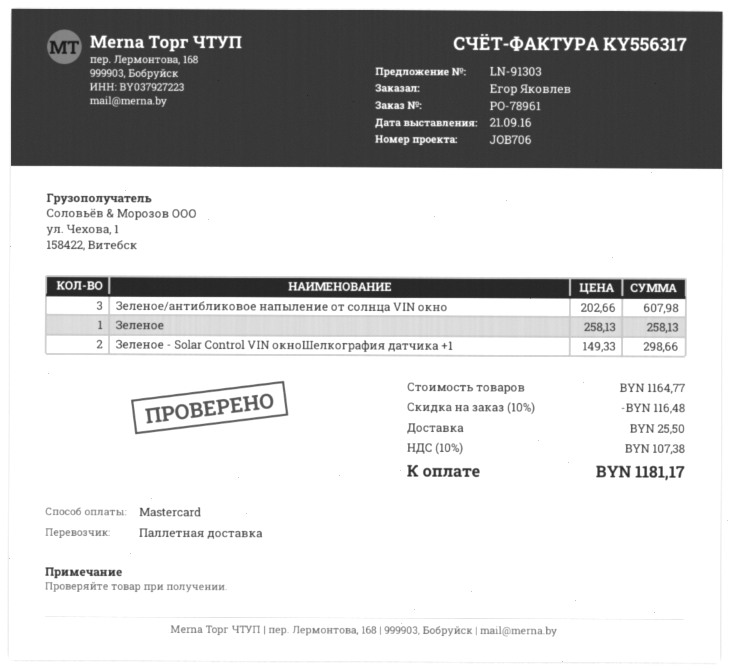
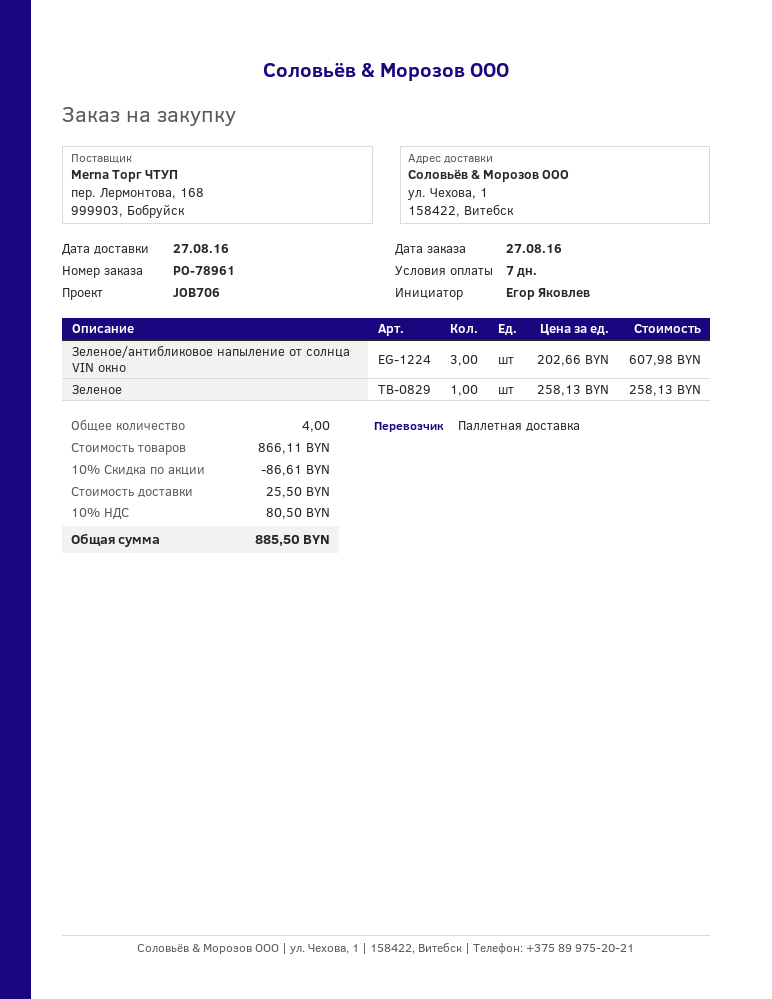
Зеленое - Solar Control VIN окноШелкография датчика +1: 2 x 149.33 = 298.66 -> none
subtotal: 1164.77 -> 866.11
discount: 10% = 116.48 -> 10% = 86.61
tax: 10% = 107.38 -> 10% = 80.50
total: 1181.17 -> 885.50

